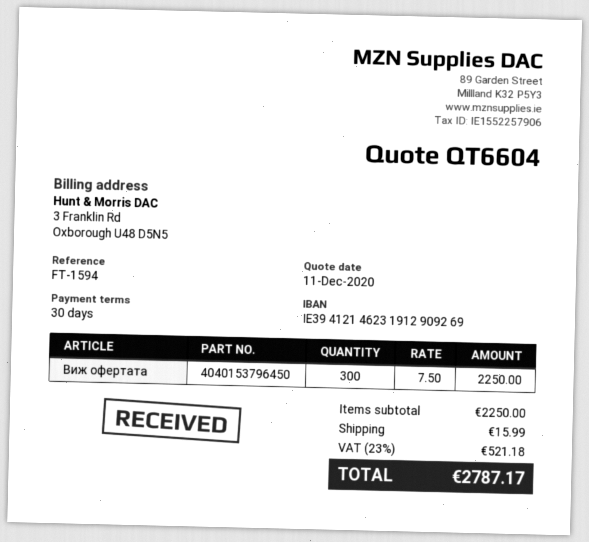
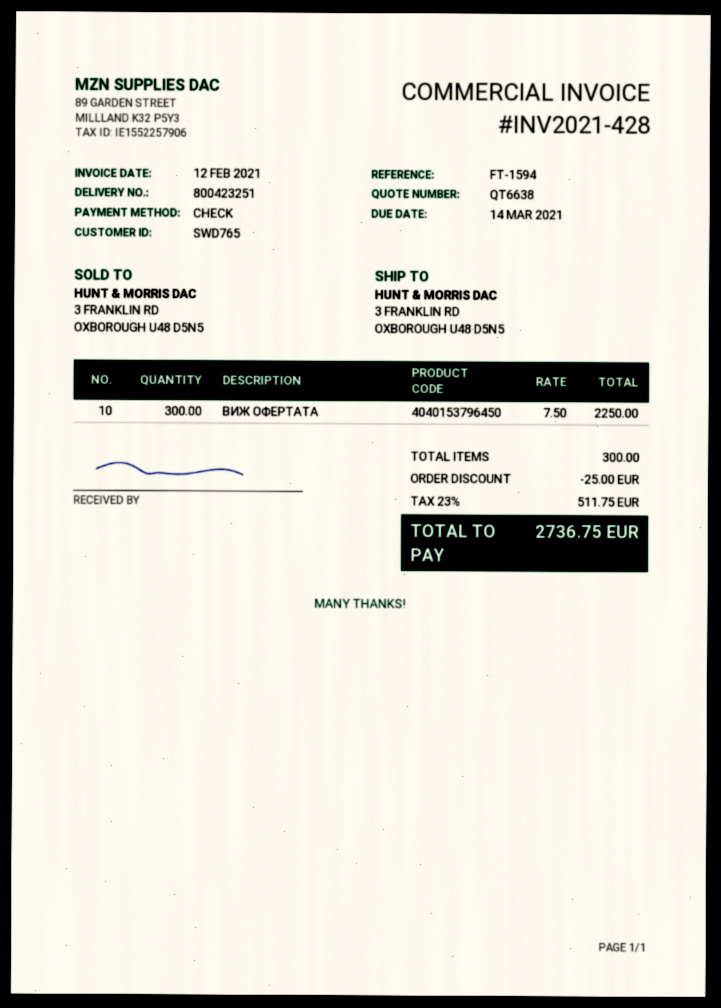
quote number: QT6604 -> QT6638
discount: none -> 25.00
shipping: 15.99 -> none
tax: 23% = 521.18 -> 23% = 511.75
total: 2787.17 -> 2736.75

